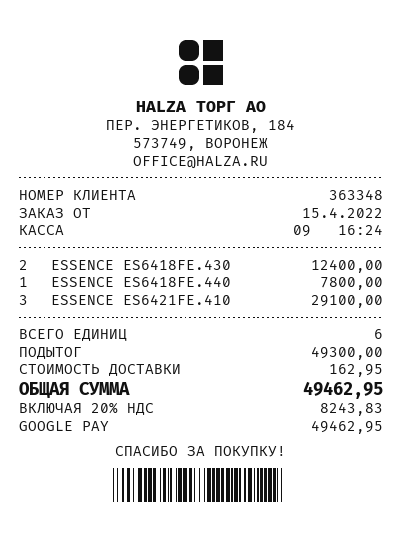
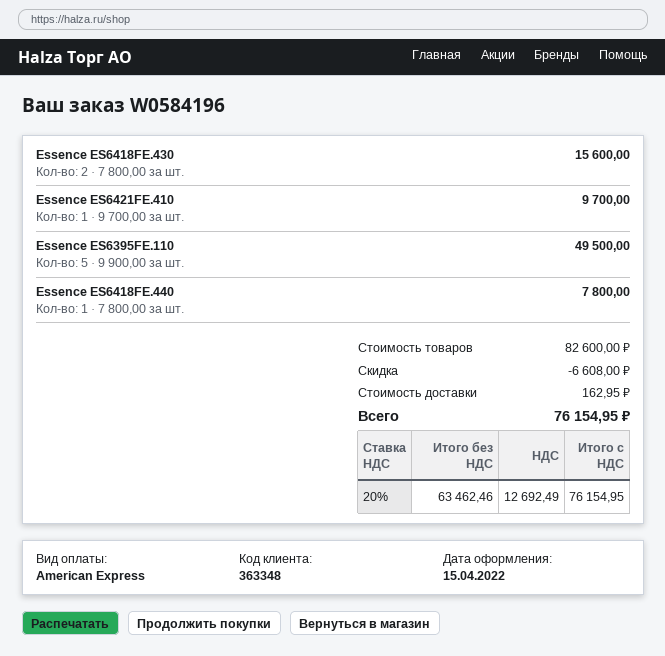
payment method: Google Pay -> American Express
ESSENCE ES6418FE.430: 2 for 12400.00 -> 2 for 15600.00
ESSENCE ES6421FE.410: 3 for 29100.00 -> 1 for 9700.00
Essence ES6395FE.110: none -> 5 for 49500.00
subtotal: 49300.00 -> 82600.00
discount: none -> 6608.00
tax: 20% = 8243.83 -> 20% = 12692.49
total: 49462.95 -> 76154.95

